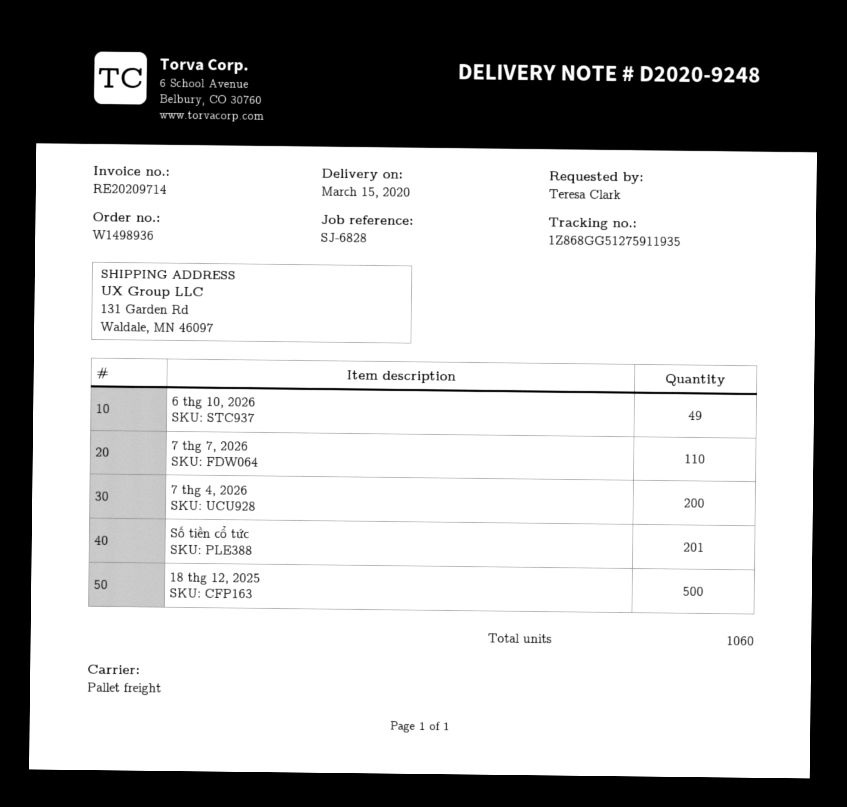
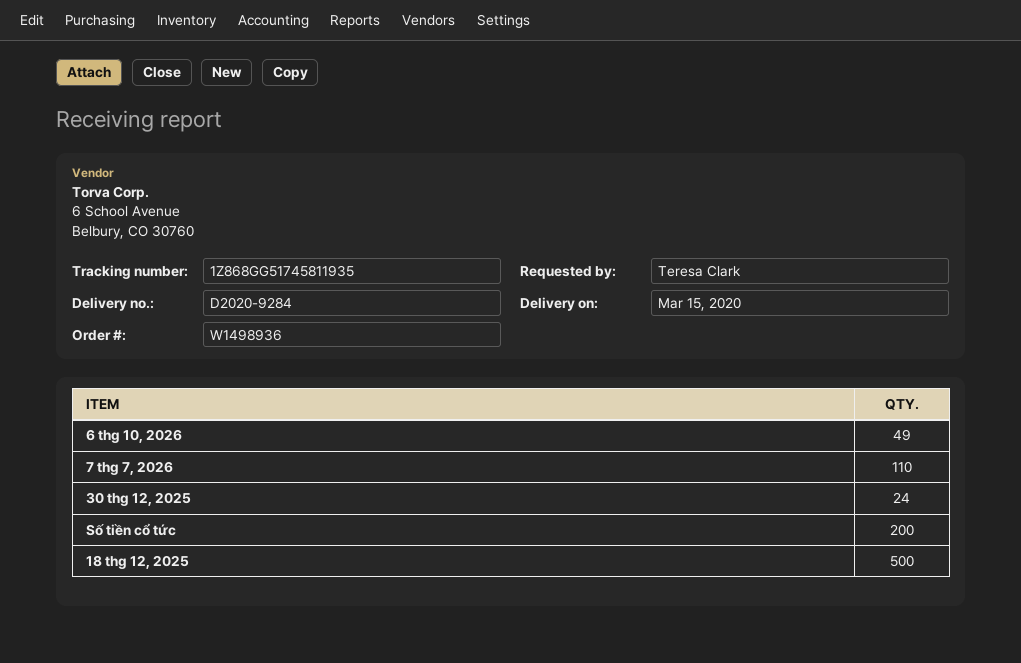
delivery note number: D2020-9248 -> D2020-9284
tracking number: 1Z868GG51275911935 -> 1Z868GG51745811935
7 thg 4, 2026: 200 -> none
Số tiền cổ tức: 201 -> 200
30 thg 12, 2025: none -> 24

